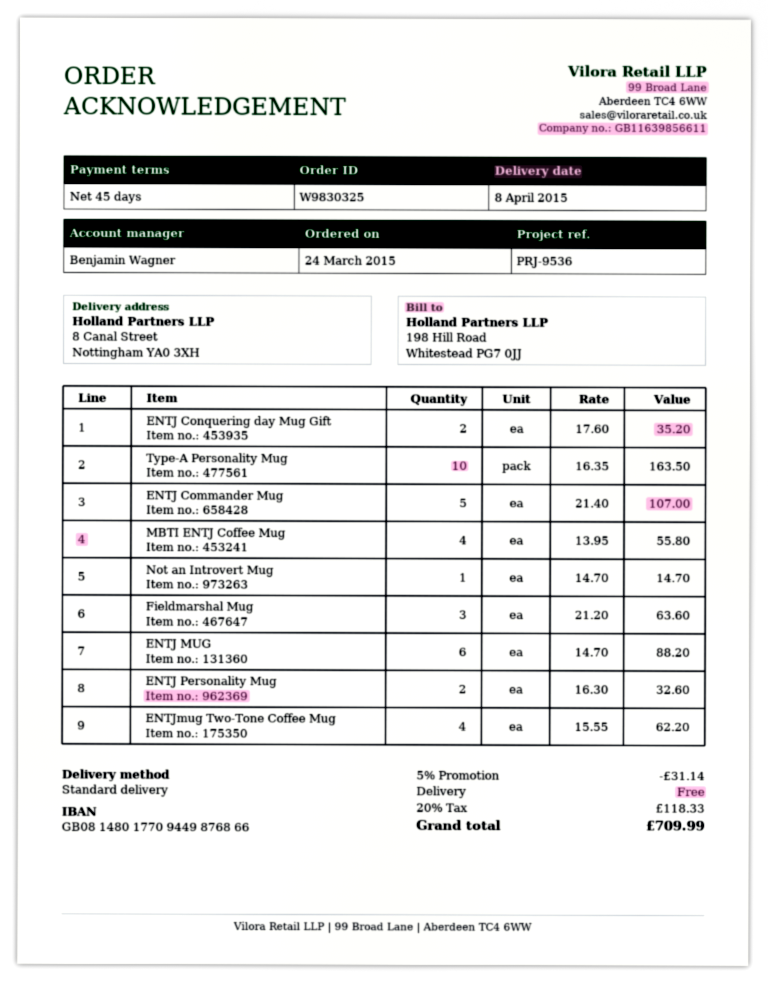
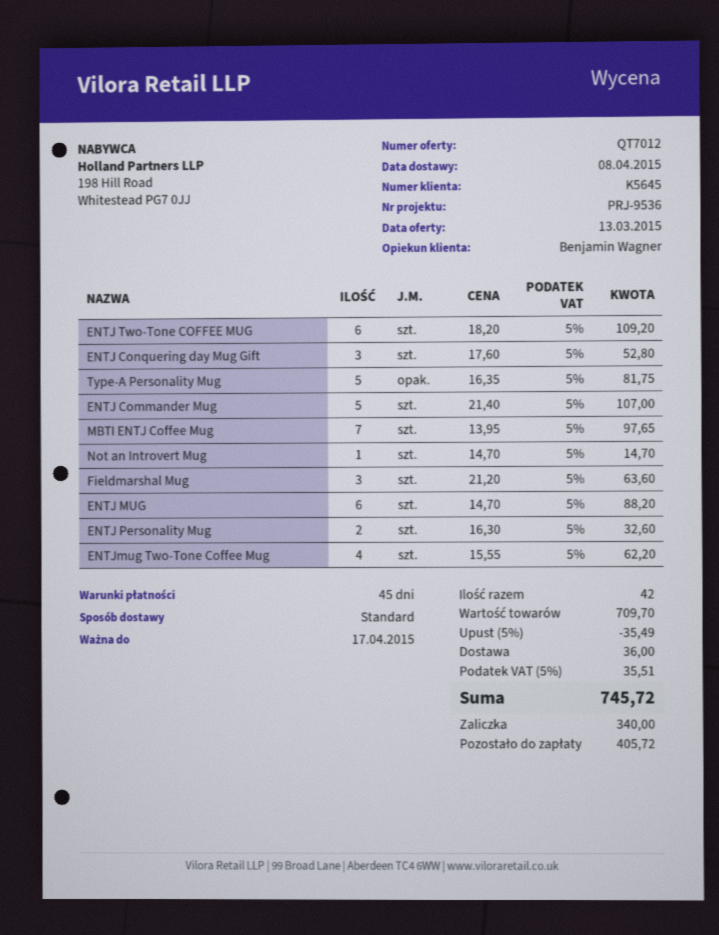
ENTJ Conquering day Mug Gift: 2 x 17.60 = 35.20 -> 3 x 17.60 = 52.80
Type-A Personality Mug: 10 x 16.35 = 163.50 -> 5 x 16.35 = 81.75
MBTI ENTJ Coffee Mug: 4 x 13.95 = 55.80 -> 7 x 13.95 = 97.65
ENTJ Two-Tone COFFEE MUG: none -> 6 x 18.20 = 109.20
discount: 5% = 31.14 -> 5% = 35.49
shipping: 0.00 -> 36.00
tax: 20% = 118.33 -> 5% = 35.51
total: 709.99 -> 745.72

